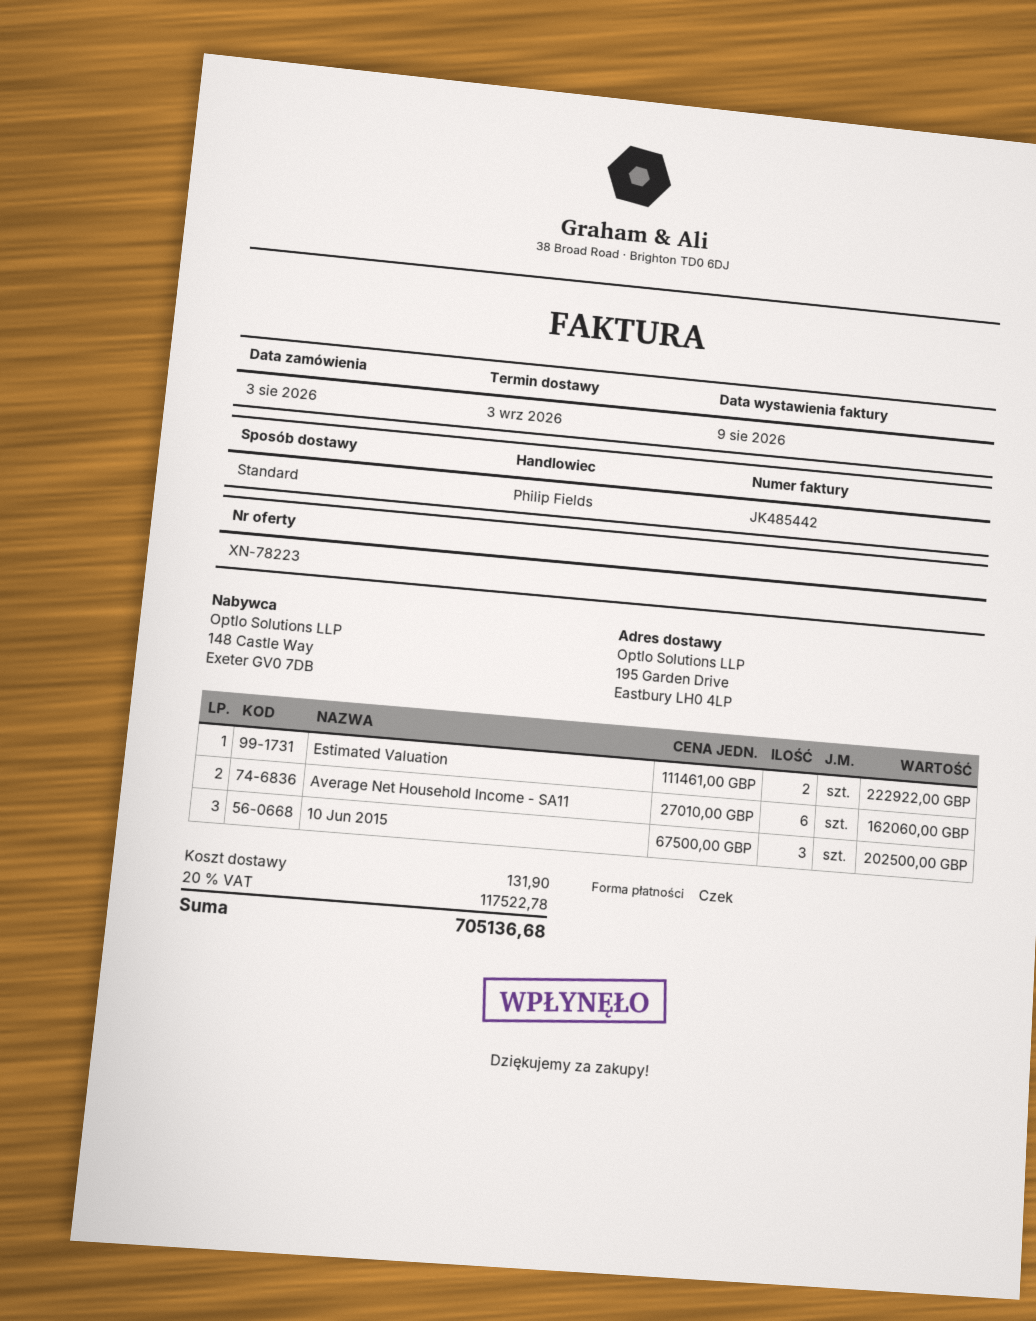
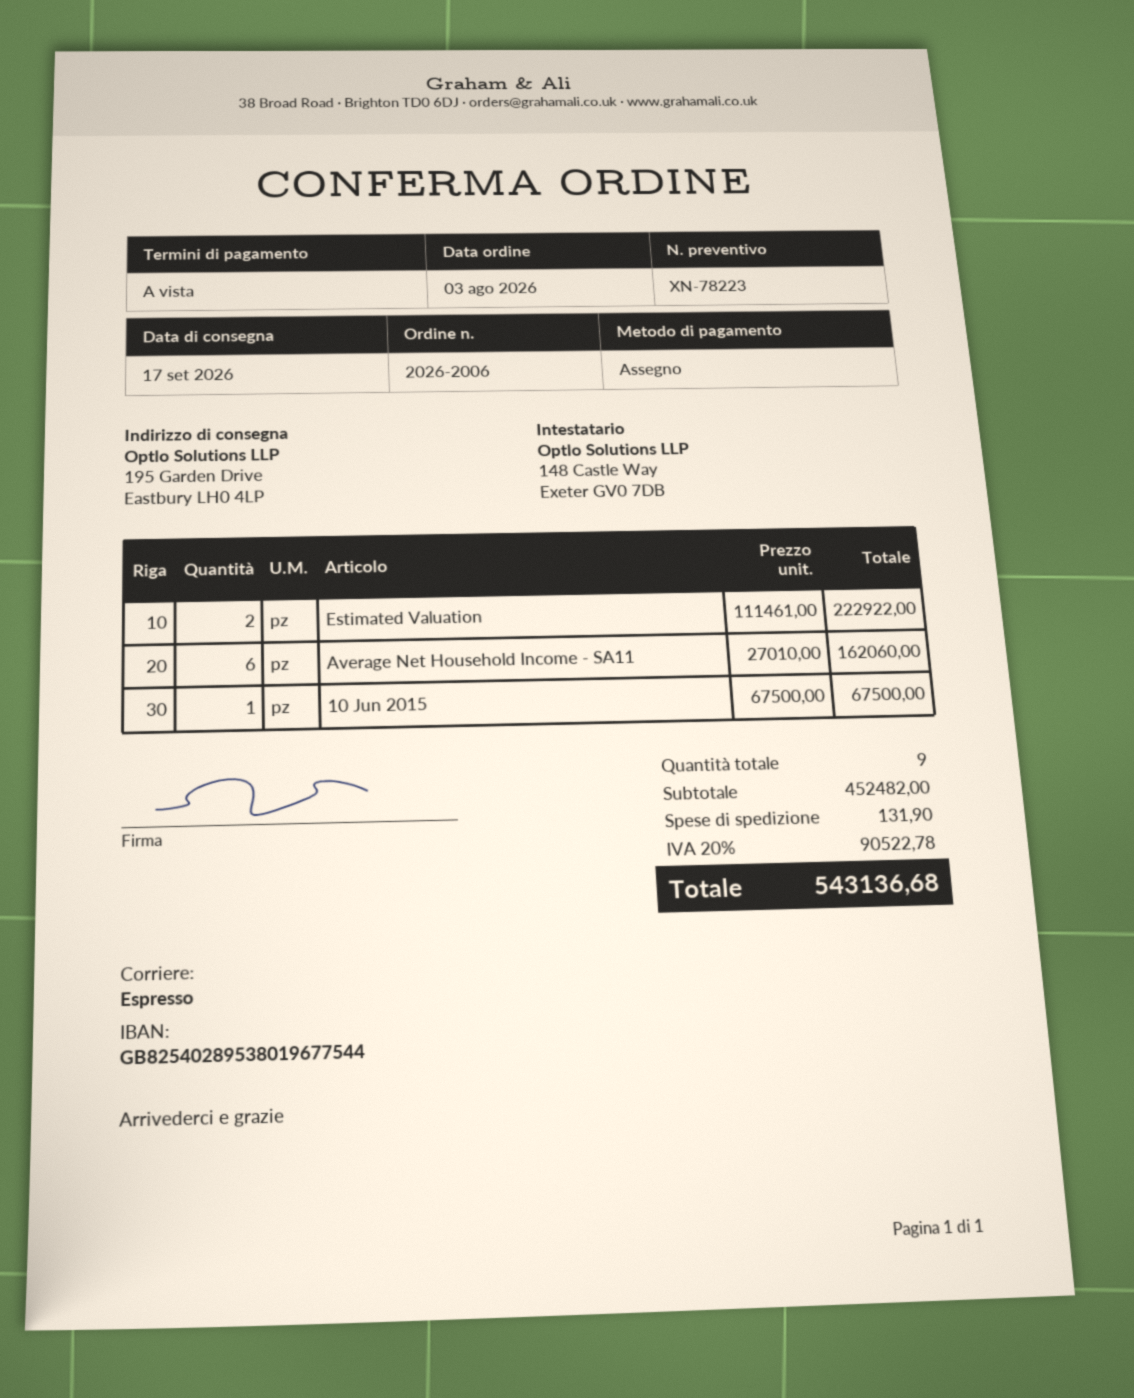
delivery date: 2026-09-03 -> 2026-09-17
shipping method: standard -> express
10 Jun 2015: 3 x 67500.00 = 202500.00 -> 1 x 67500.00 = 67500.00
tax: 20% = 117522.78 -> 20% = 90522.78
total: 705136.68 -> 543136.68

